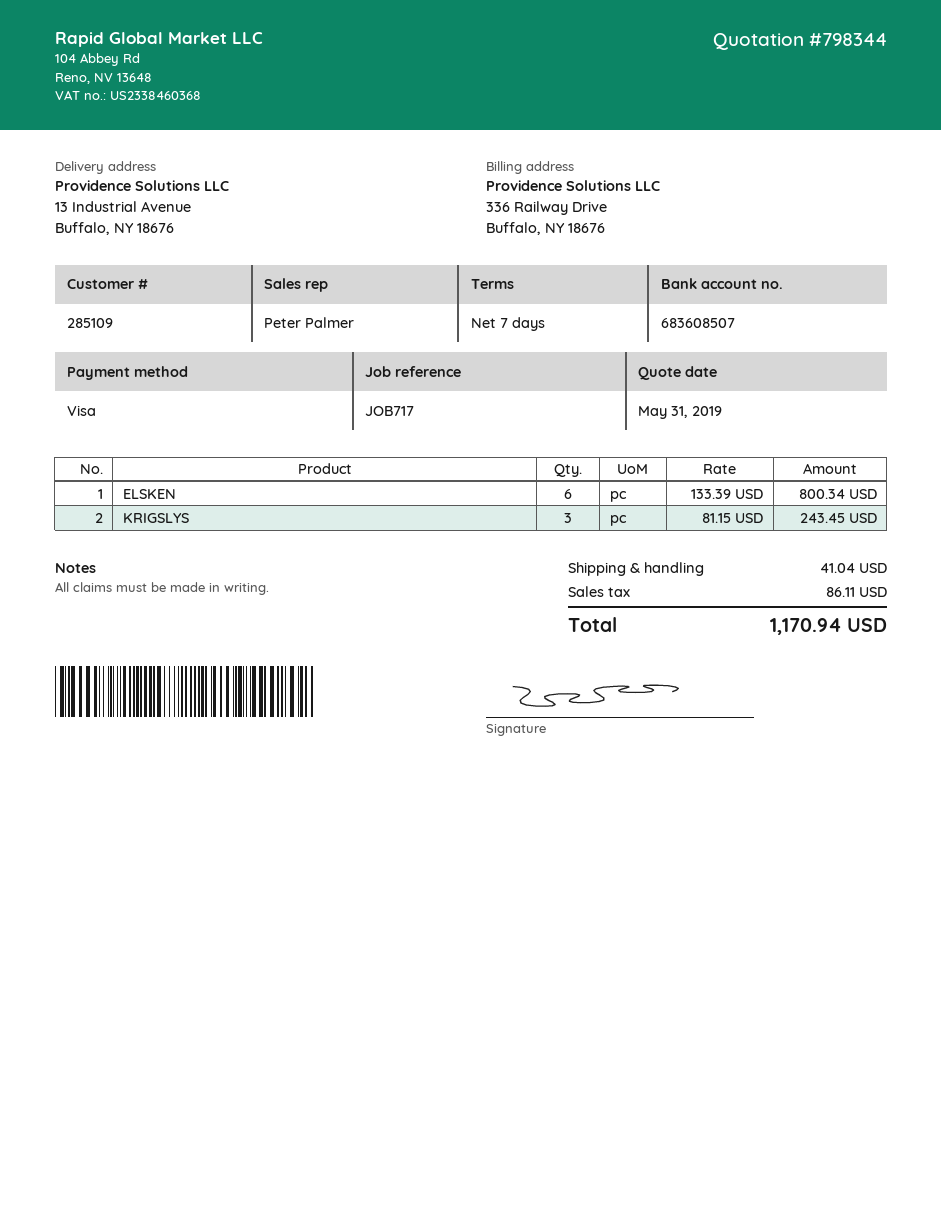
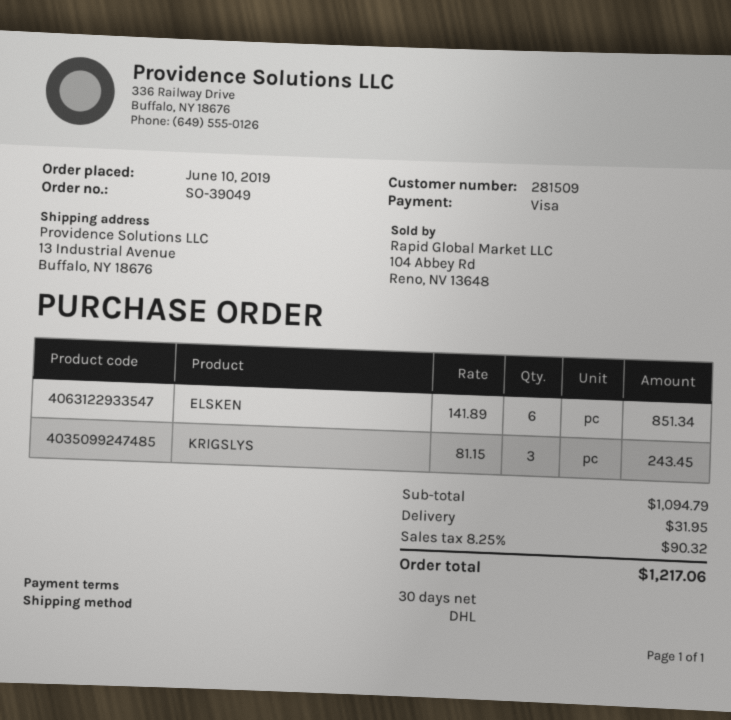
payment terms: 7 days -> 30 days
customer number: 285109 -> 281509
ELSKEN: 6 x 133.39 = 800.34 -> 6 x 141.89 = 851.34
shipping: 41.04 -> 31.95
tax: 86.11 -> 90.32
total: 1170.94 -> 1217.06

